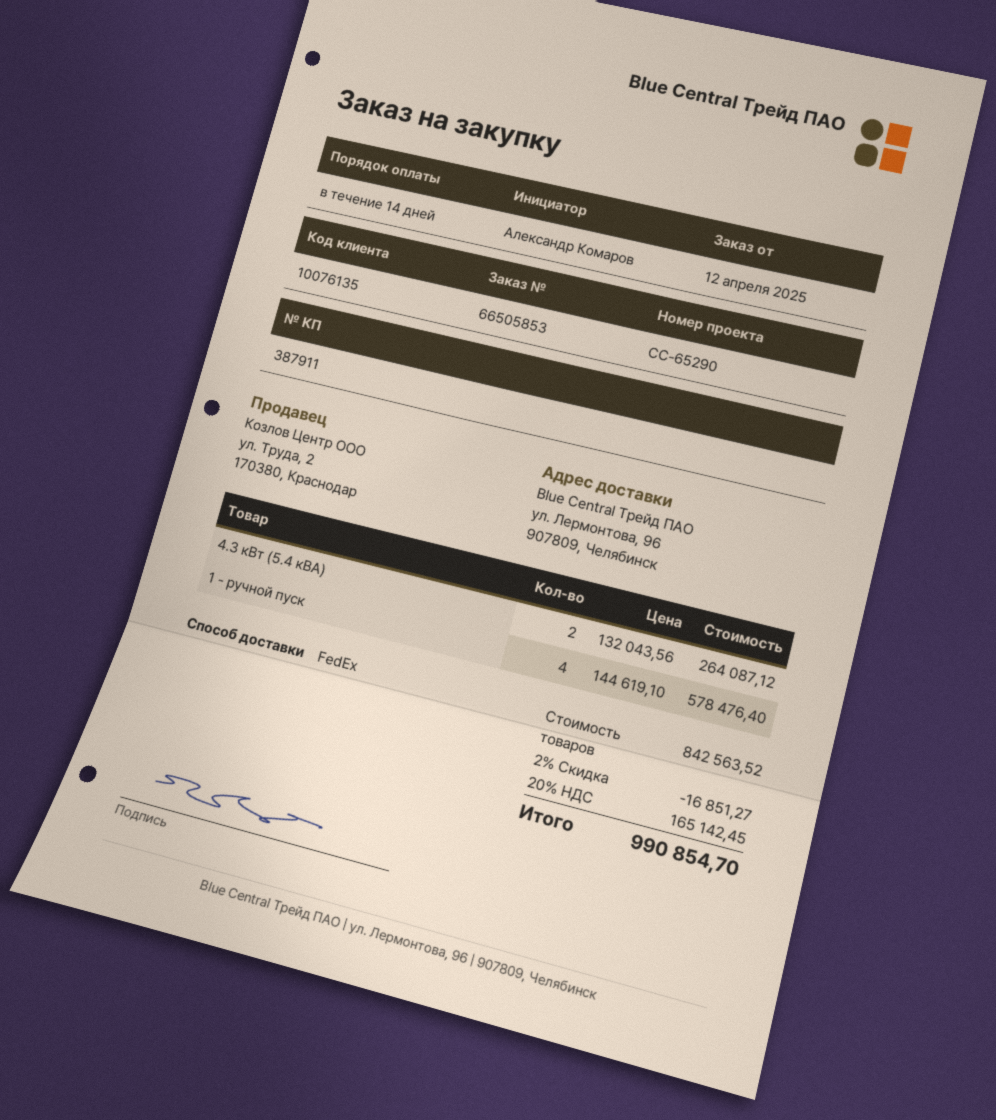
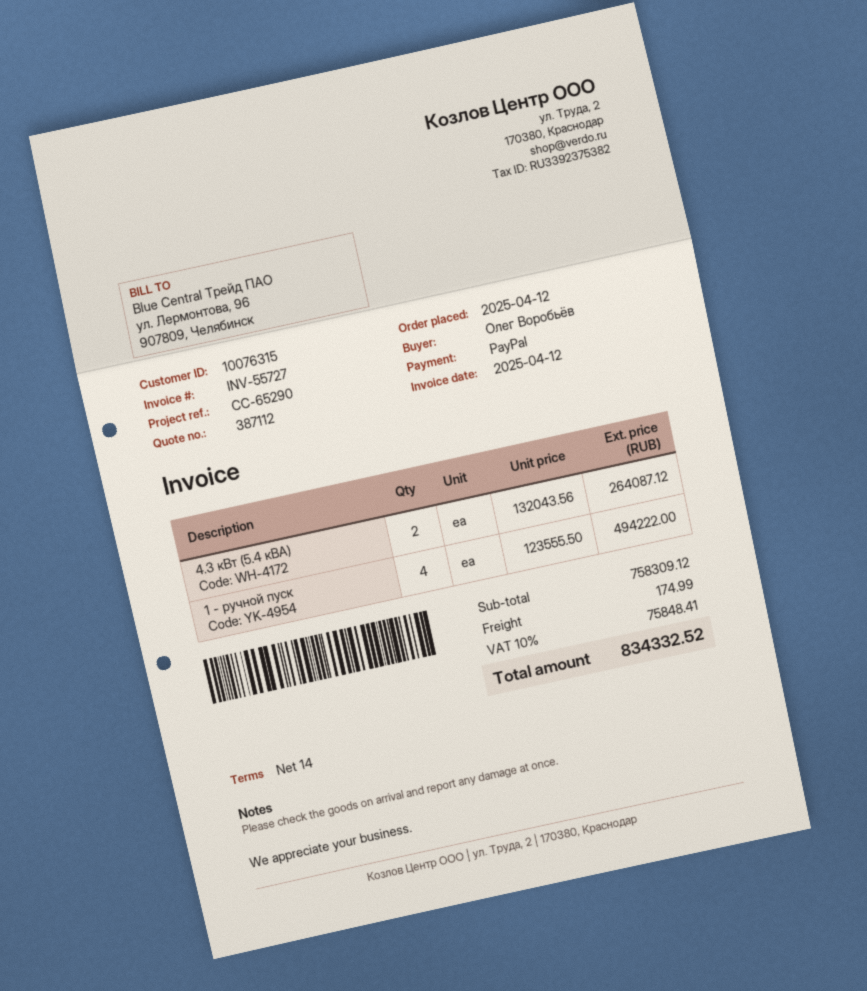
quote number: 387911 -> 387112
customer number: 10076135 -> 10076315
ordered by: Александр Комаров -> Олег Воробьёв
1 - ручной пуск: 4 x 144619.10 = 578476.40 -> 4 x 123555.50 = 494222.00
subtotal: 842563.52 -> 758309.12
discount: 2% = 16851.27 -> none
shipping: none -> 174.99
tax: 20% = 165142.45 -> 10% = 75848.41
total: 990854.70 -> 834332.52

